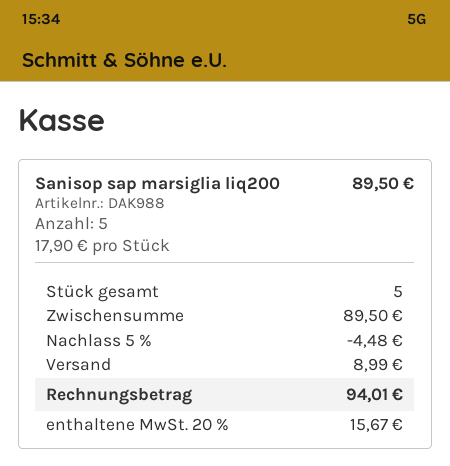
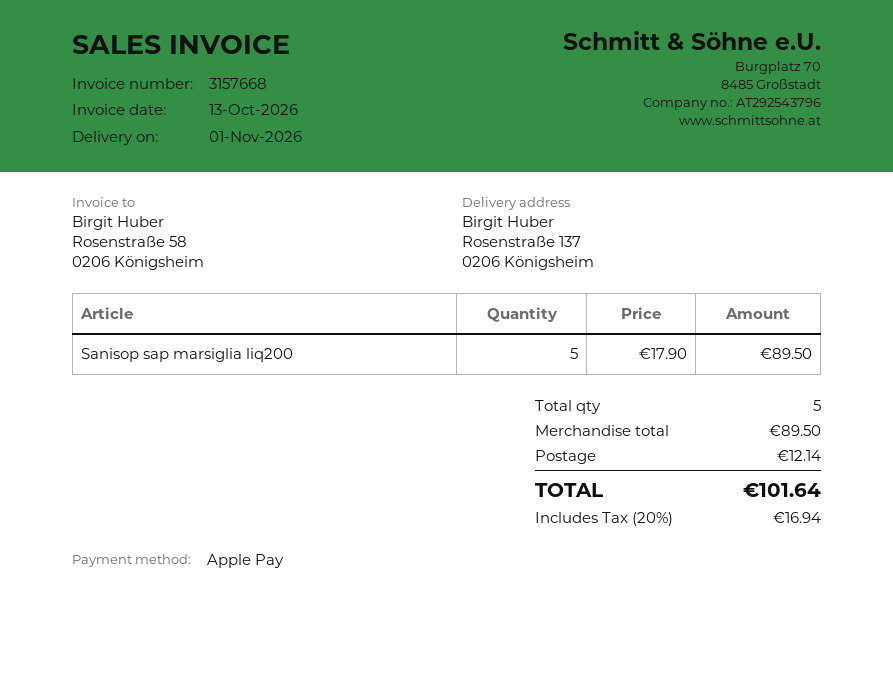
discount: 5% = 4.48 -> none
shipping: 8.99 -> 12.14
tax: 20% = 15.67 -> 20% = 16.94
total: 94.01 -> 101.64

